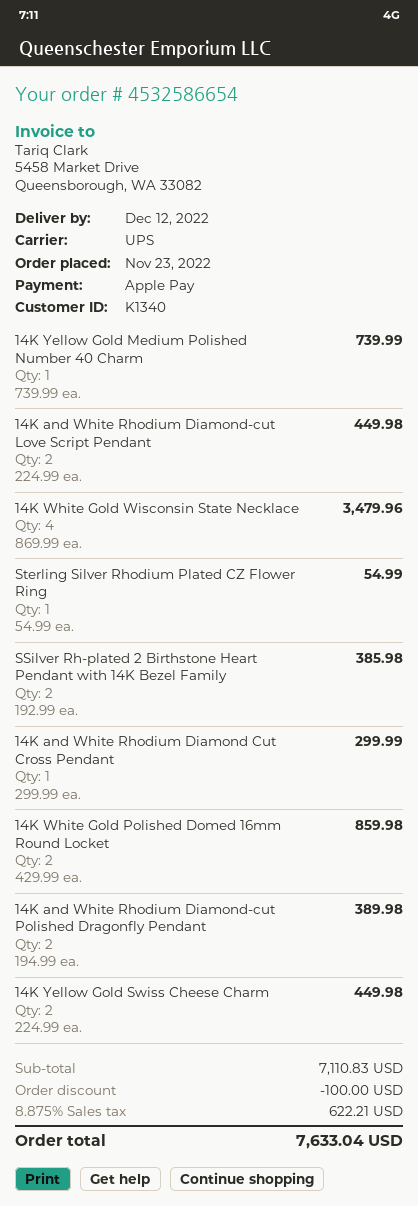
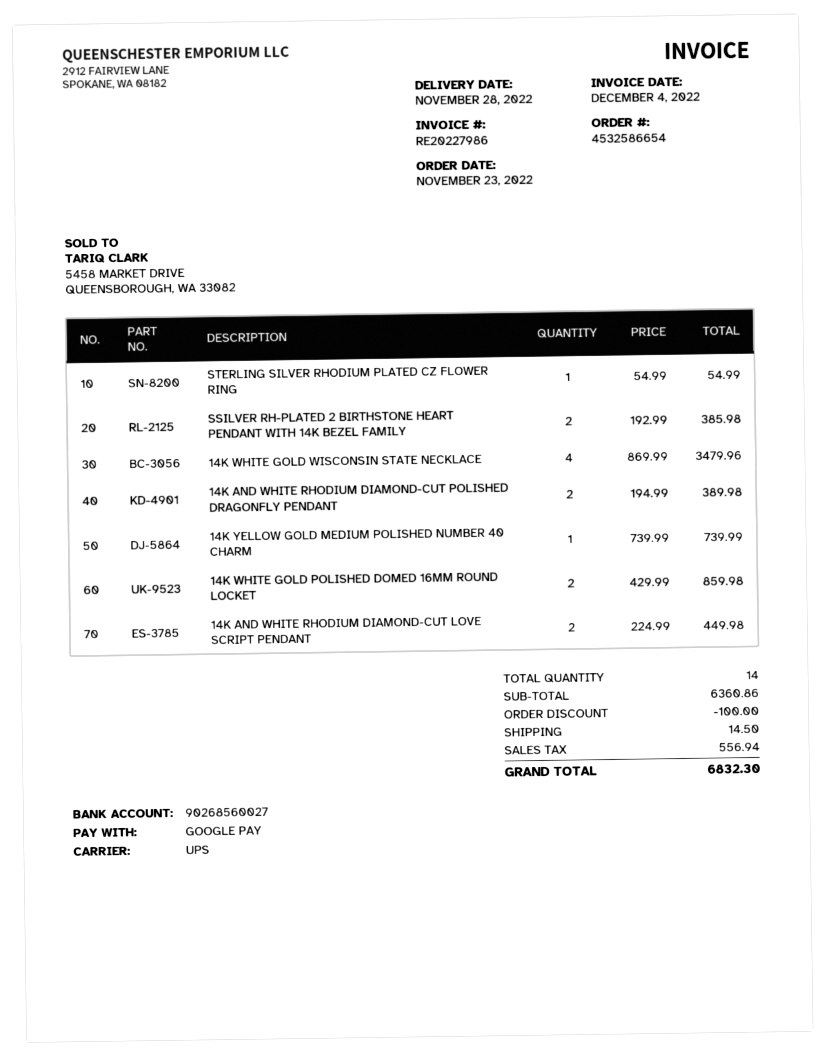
delivery date: 2022-12-12 -> 2022-11-28
payment method: Apple Pay -> Google Pay
14K and White Rhodium Diamond Cut Cross Pendant: 1 x 299.99 = 299.99 -> none
14K Yellow Gold Swiss Cheese Charm: 2 x 224.99 = 449.98 -> none
subtotal: 7110.83 -> 6360.86
shipping: none -> 14.50
tax: 622.21 -> 556.94
total: 7633.04 -> 6832.30

